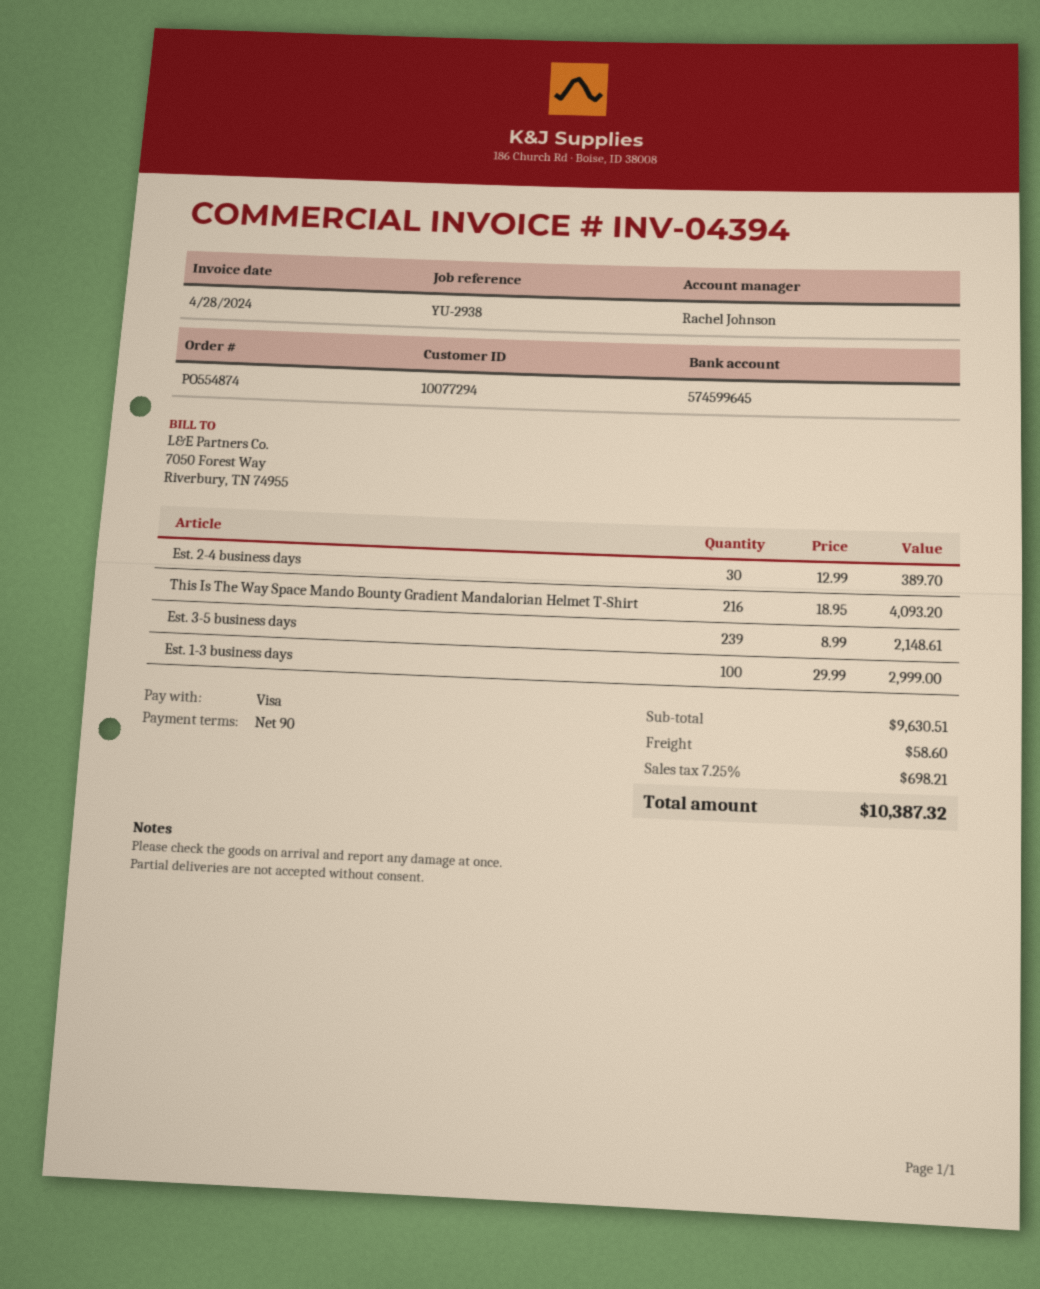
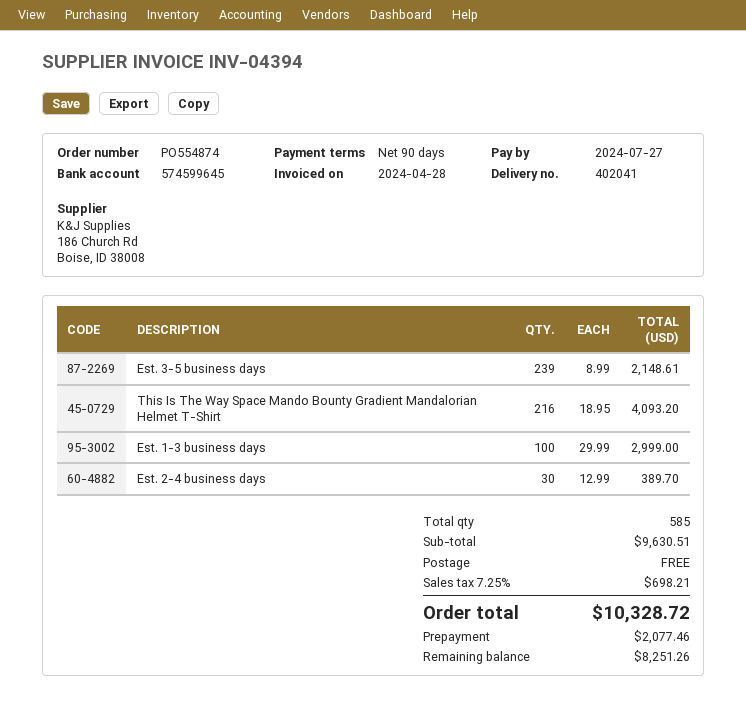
shipping: 58.60 -> 0.00
total: 10387.32 -> 10328.72

